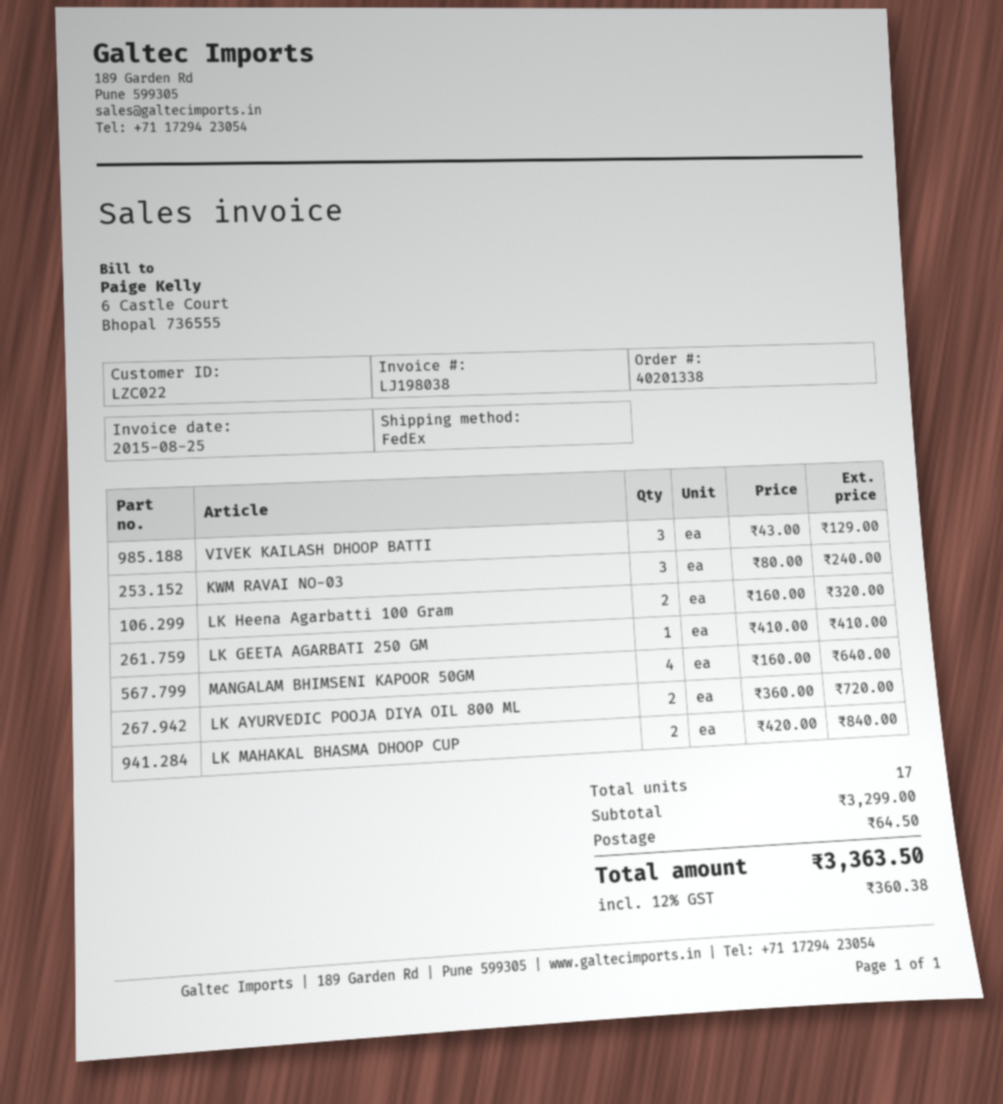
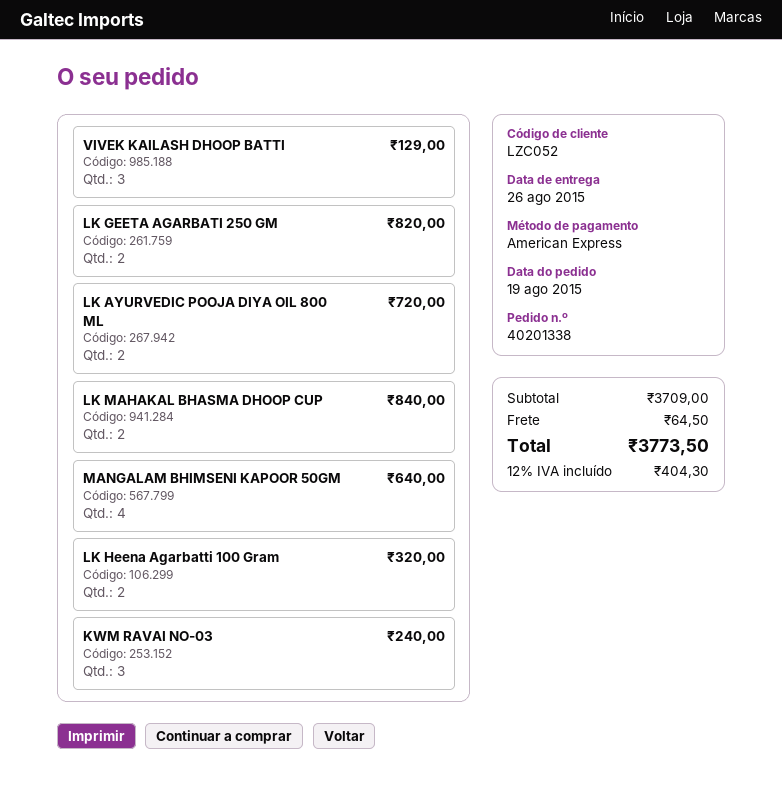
customer number: LZC022 -> LZC052
LK GEETA AGARBATI 250 GM: 1 for 410.00 -> 2 for 820.00
subtotal: 3299.00 -> 3709.00
tax: 12% = 360.38 -> 12% = 404.30
total: 3363.50 -> 3773.50

